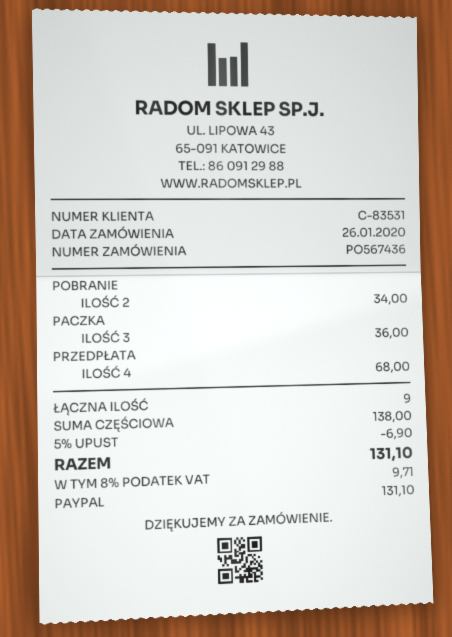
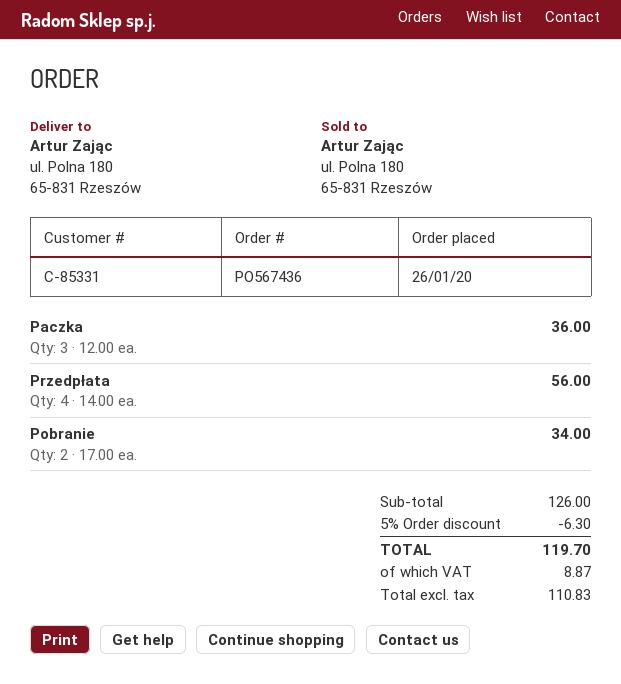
customer number: C-83531 -> C-85331
PRZEDPŁATA: 4 for 68.00 -> 4 for 56.00
subtotal: 138.00 -> 126.00
discount: 5% = 6.90 -> 5% = 6.30
tax: 9.71 -> 8.87
total: 131.10 -> 119.70

